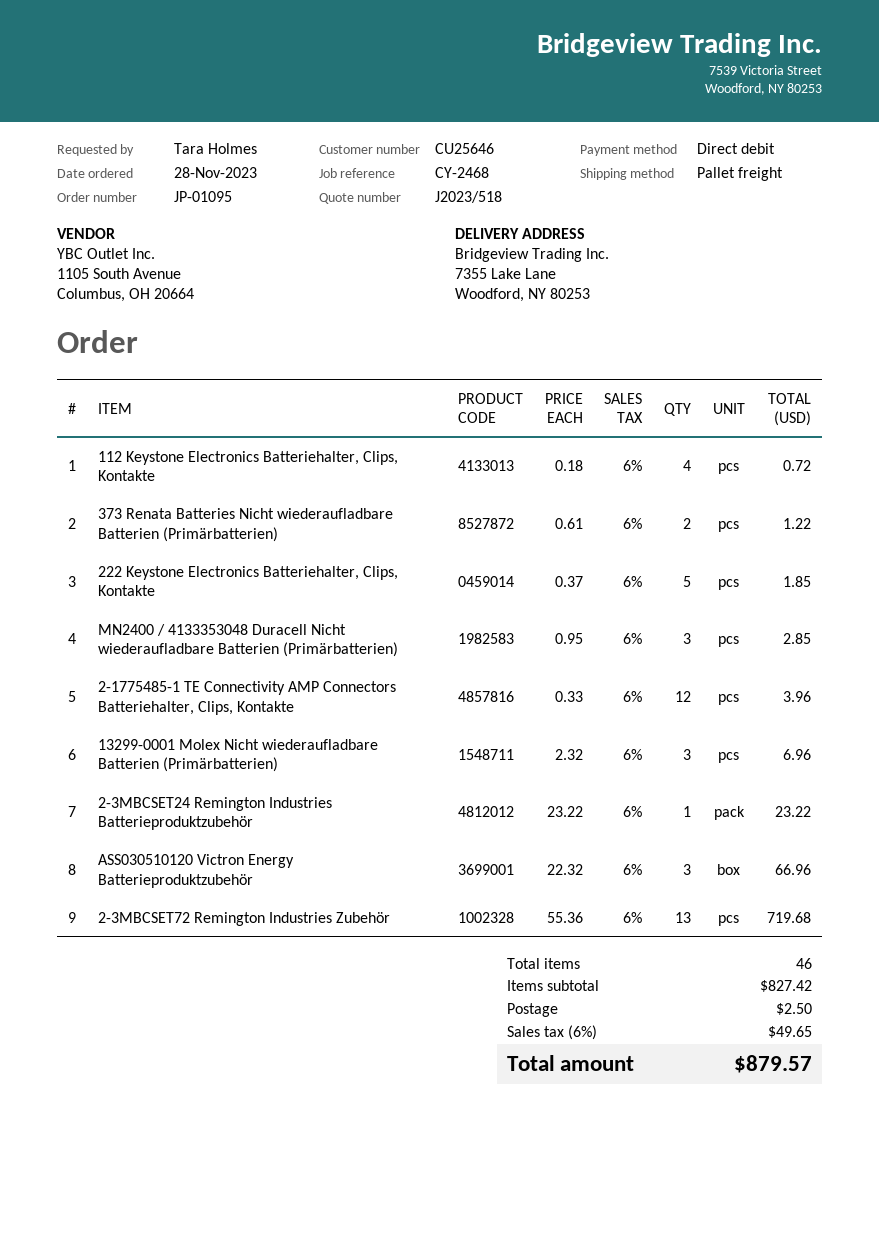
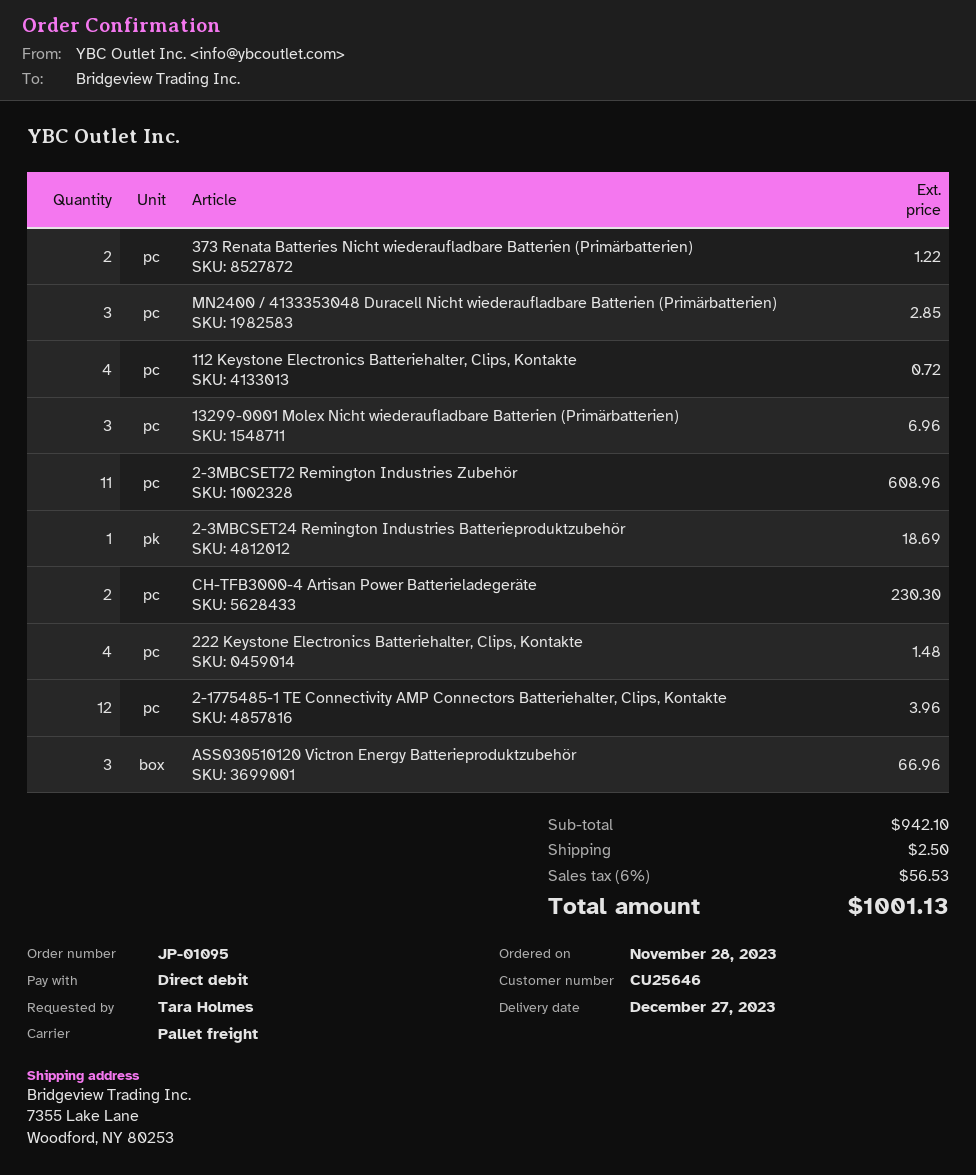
222 Keystone Electronics Batteriehalter, Clips, Kontakte: 5 for 1.85 -> 4 for 1.48
2-3MBCSET24 Remington Industries Batterieproduktzubehör: 1 for 23.22 -> 1 for 18.69
2-3MBCSET72 Remington Industries Zubehör: 13 for 719.68 -> 11 for 608.96
CH-TFB3000-4 Artisan Power Batterieladegeräte: none -> 2 for 230.30
subtotal: 827.42 -> 942.10
tax: 6% = 49.65 -> 6% = 56.53
total: 879.57 -> 1001.13

